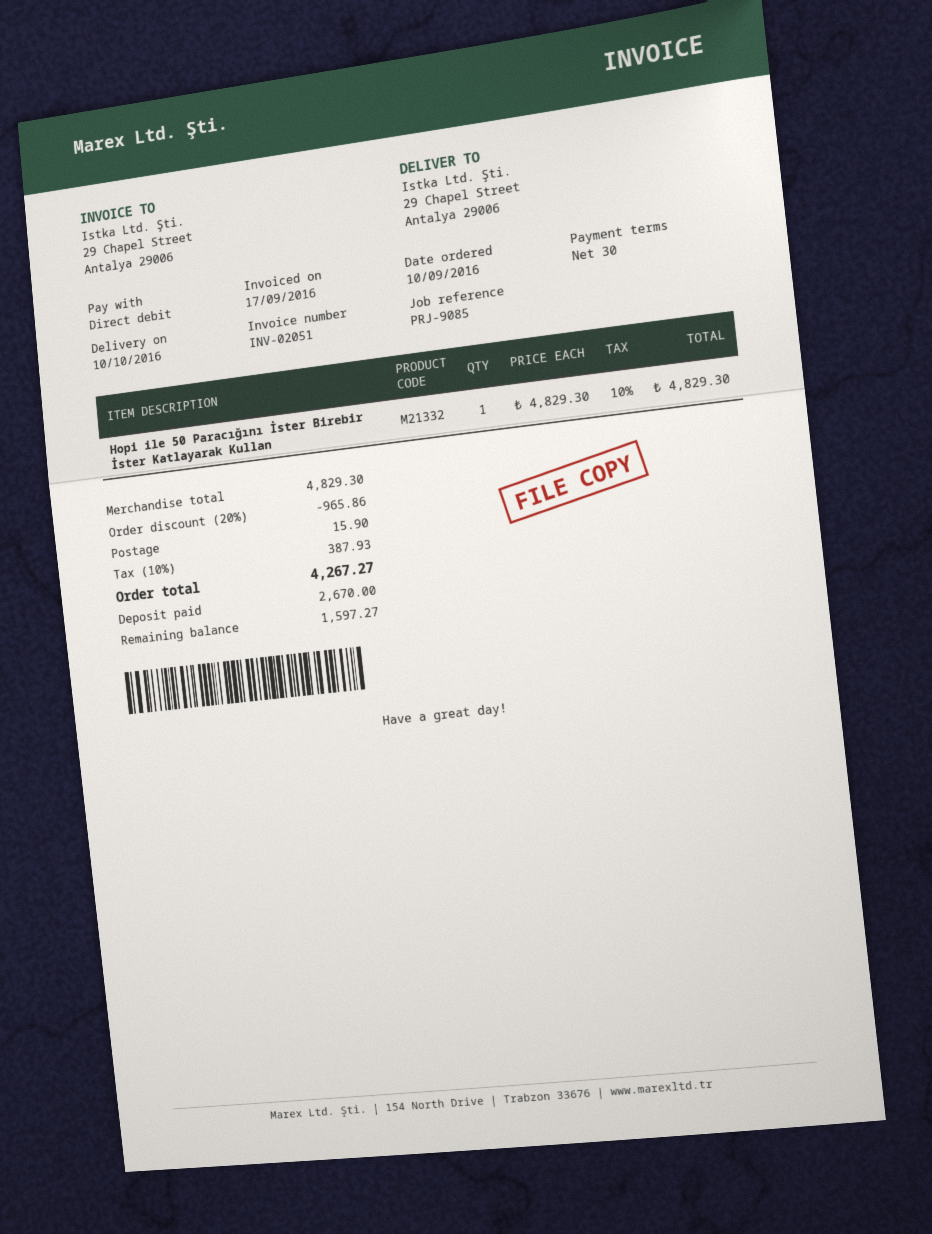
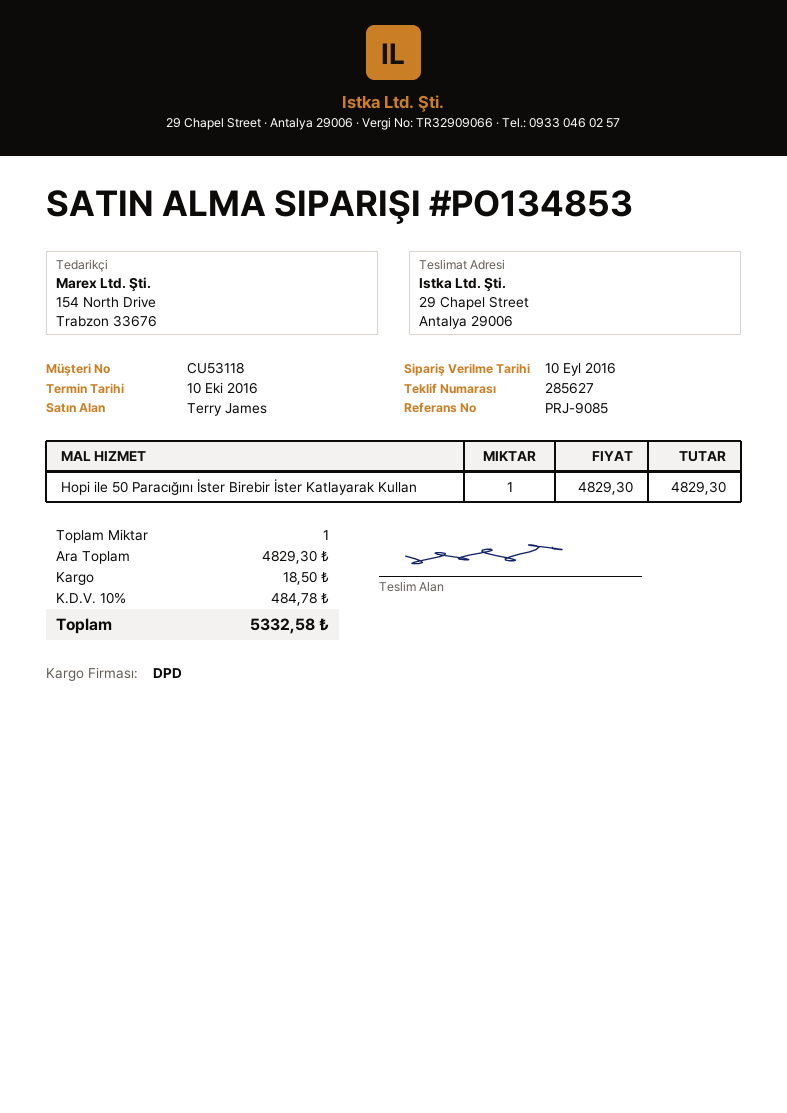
discount: 20% = 965.86 -> none
shipping: 15.90 -> 18.50
tax: 10% = 387.93 -> 10% = 484.78
total: 4267.27 -> 5332.58

